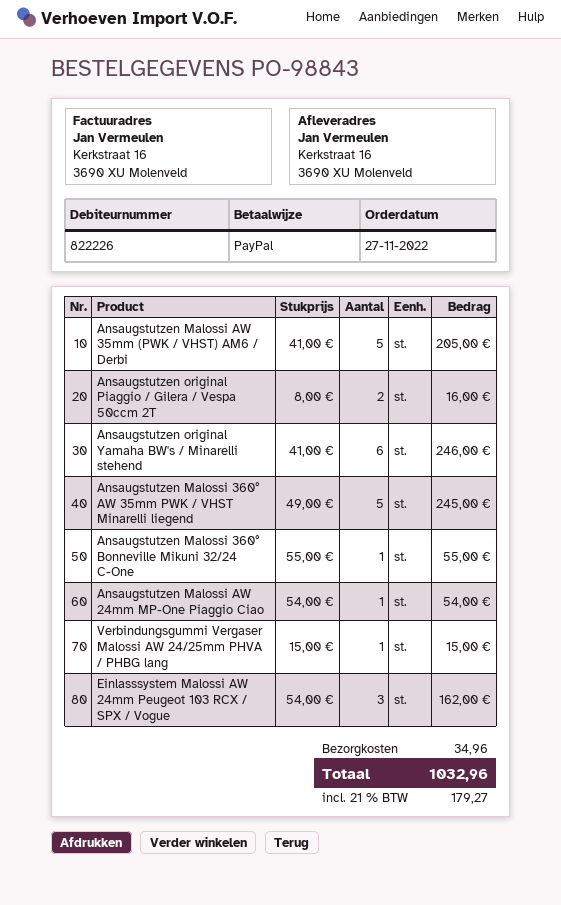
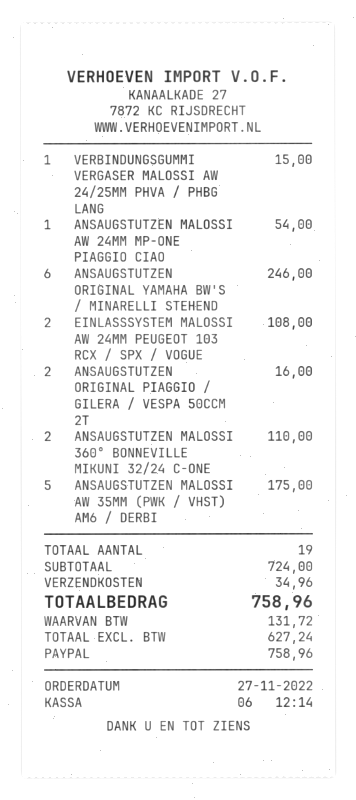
Ansaugstutzen Malossi AW 35mm (PWK / VHST) AM6 / Derbi: 5 for 205.00 -> 5 for 175.00
Ansaugstutzen Malossi 360° AW 35mm PWK / VHST Minarelli liegend: 5 for 245.00 -> none
Ansaugstutzen Malossi 360° Bonneville Mikuni 32/24 C-One: 1 for 55.00 -> 2 for 110.00
Einlasssystem Malossi AW 24mm Peugeot 103 RCX / SPX / Vogue: 3 for 162.00 -> 2 for 108.00
tax: 179.27 -> 131.72
total: 1032.96 -> 758.96

